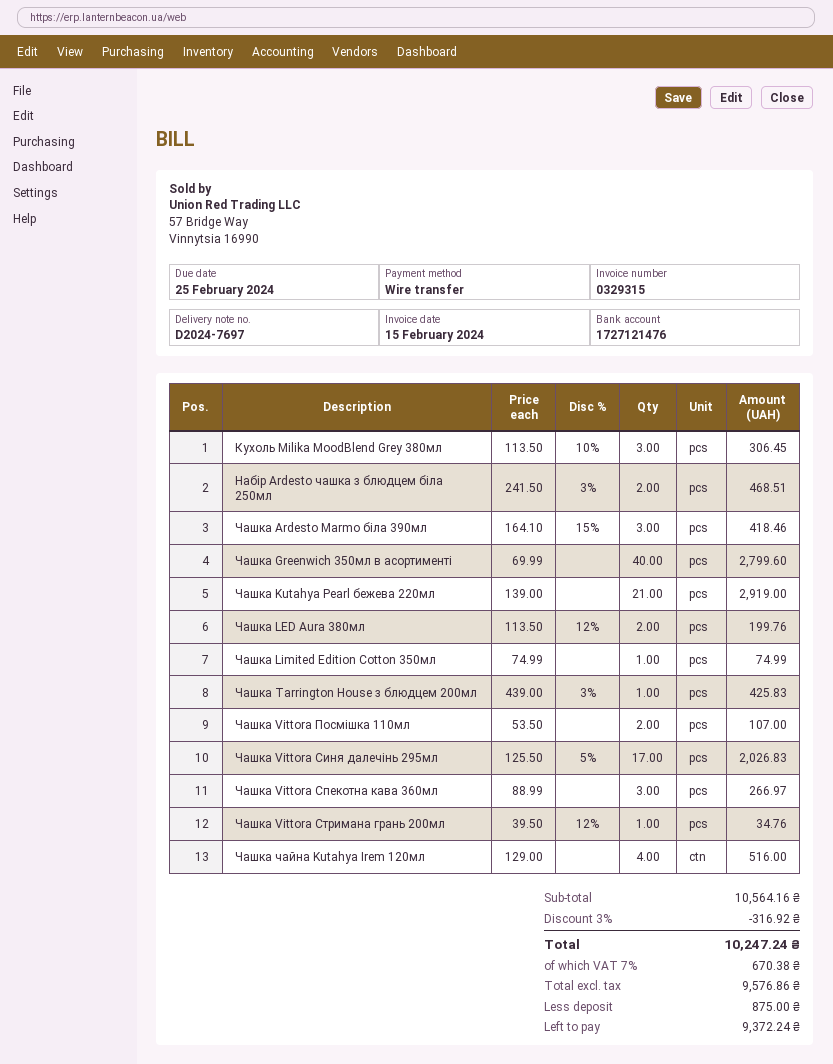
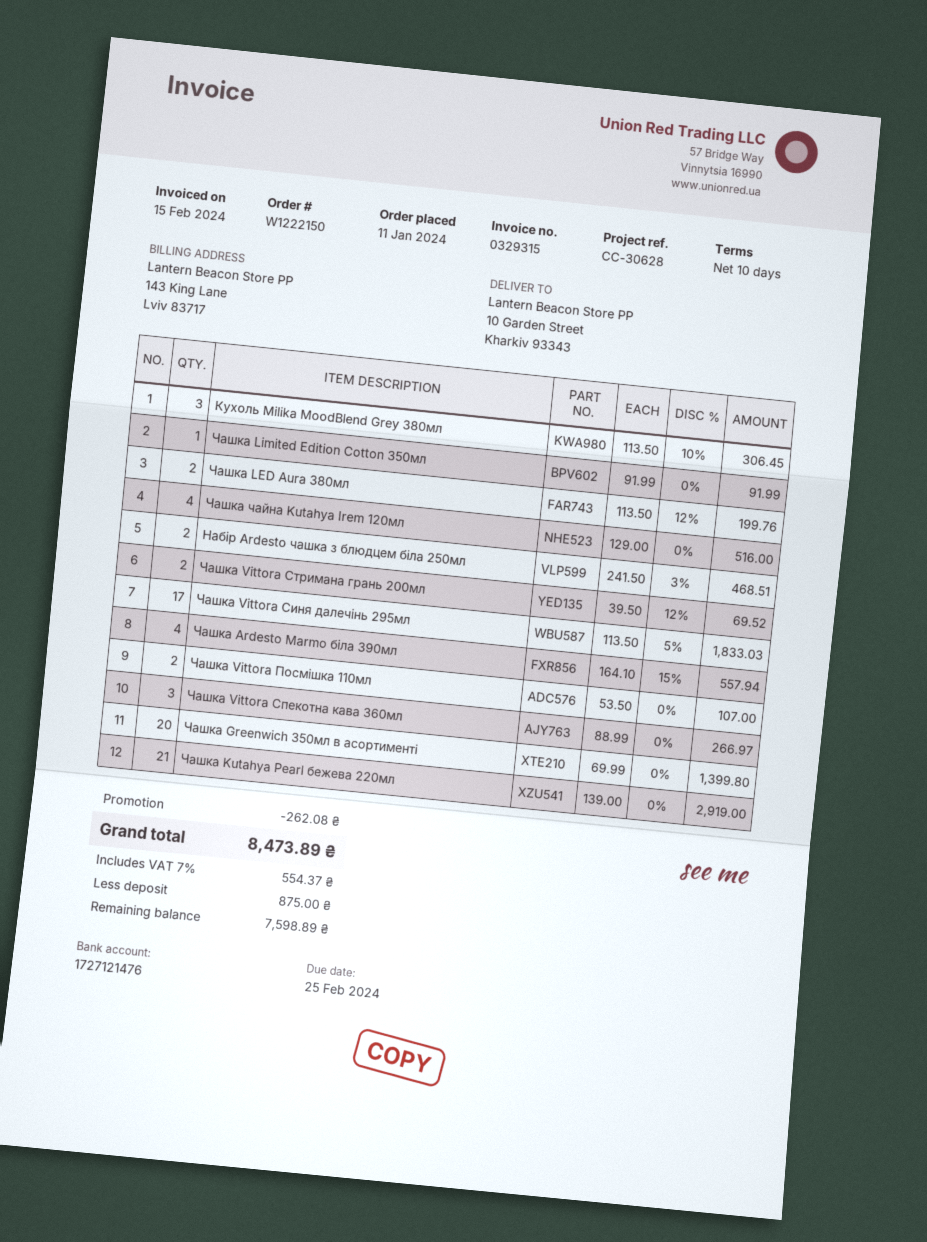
Чашка Ardesto Marmo біла 390мл: 3 x 164.10 - 15% = 418.46 -> 4 x 164.10 - 15% = 557.94
Чашка Greenwich 350мл в асортименті: 40 x 69.99 = 2799.60 -> 20 x 69.99 = 1399.80
Чашка Limited Edition Cotton 350мл: 1 x 74.99 = 74.99 -> 1 x 91.99 = 91.99
Чашка Tarrington House з блюдцем 200мл: 1 x 439.00 - 3% = 425.83 -> none
Чашка Vittora Синя далечінь 295мл: 17 x 125.50 - 5% = 2026.83 -> 17 x 113.50 - 5% = 1833.03
Чашка Vittora Стримана грань 200мл: 1 x 39.50 - 12% = 34.76 -> 2 x 39.50 - 12% = 69.52
discount: 316.92 -> 262.08
tax: 7% = 670.38 -> 7% = 554.37
total: 10247.24 -> 8473.89
balance: 9372.24 -> 7598.89

